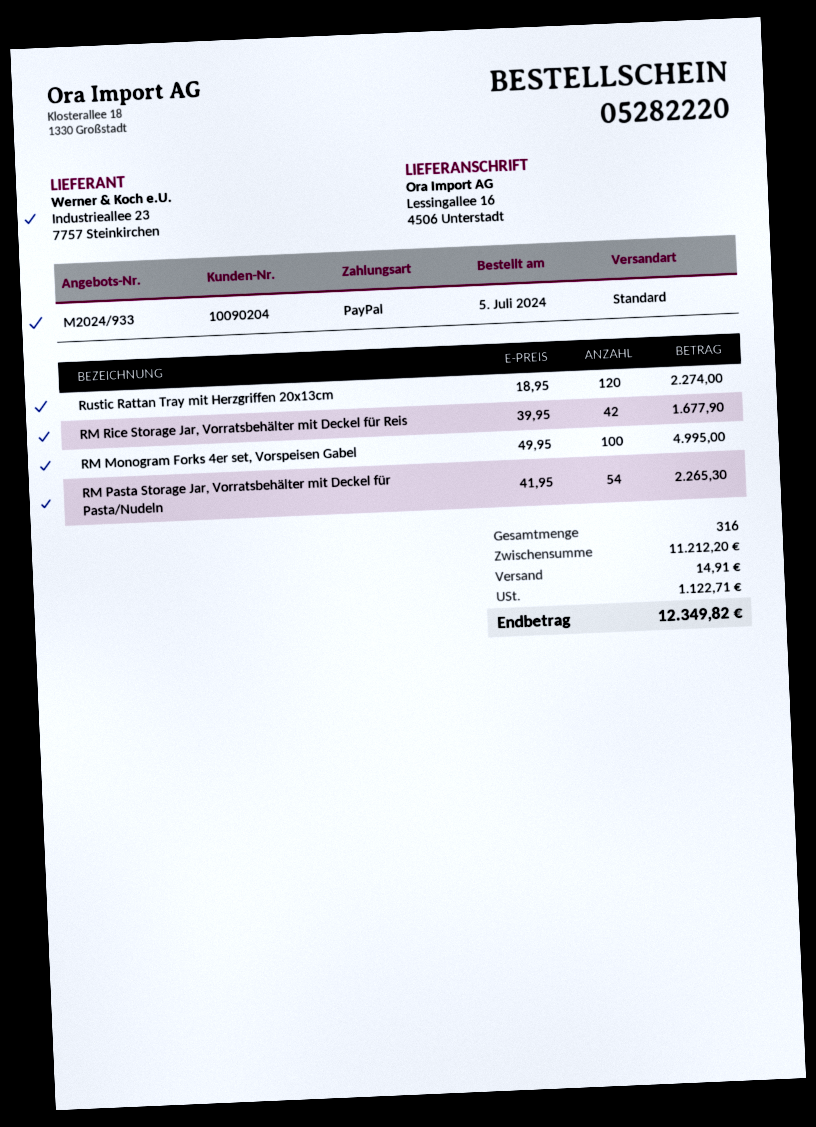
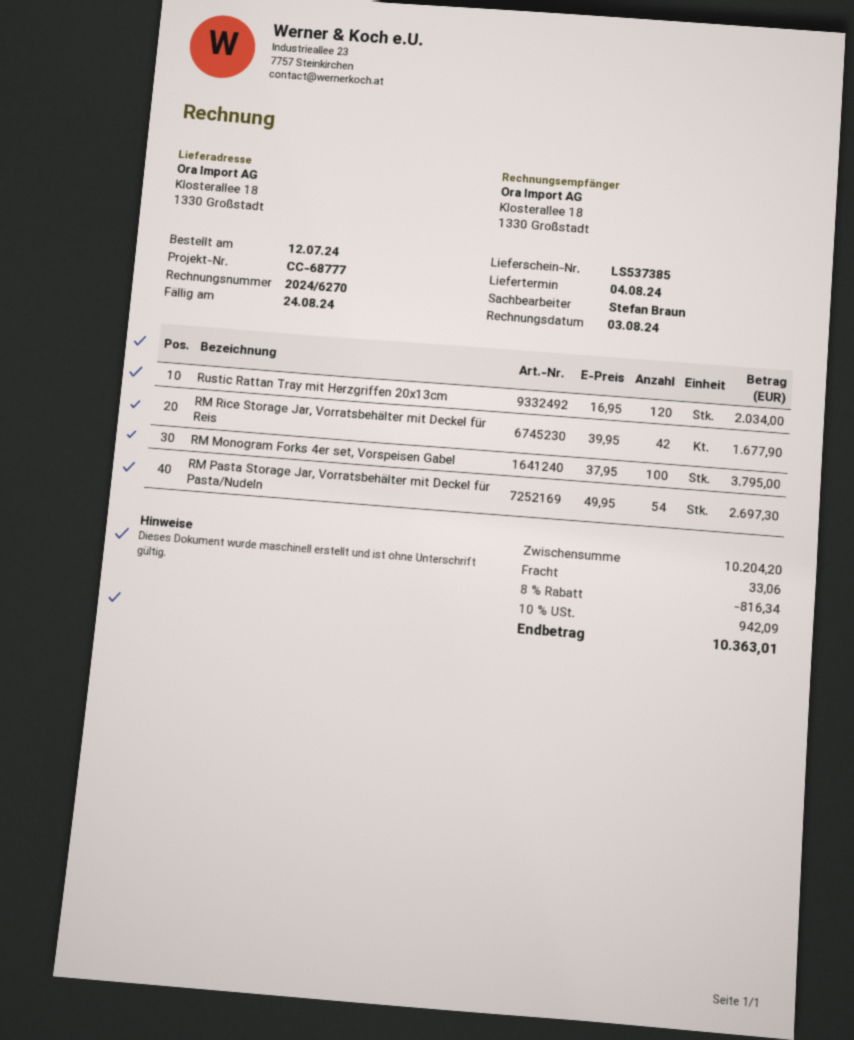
order date: 2024-07-05 -> 2024-07-12
ship to: Lessingallee 16, 4506 Unterstadt -> Klosterallee 18, 1330 Großstadt
Rustic Rattan Tray mit Herzgriffen 20x13cm: 120 x 18.95 = 2274.00 -> 120 x 16.95 = 2034.00
RM Monogram Forks 4er set, Vorspeisen Gabel: 100 x 49.95 = 4995.00 -> 100 x 37.95 = 3795.00
RM Pasta Storage Jar, Vorratsbehälter mit Deckel für Pasta/Nudeln: 54 x 41.95 = 2265.30 -> 54 x 49.95 = 2697.30
subtotal: 11212.20 -> 10204.20
discount: none -> 8% = 816.34
shipping: 14.91 -> 33.06
tax: 1122.71 -> 942.09
total: 12349.82 -> 10363.01

